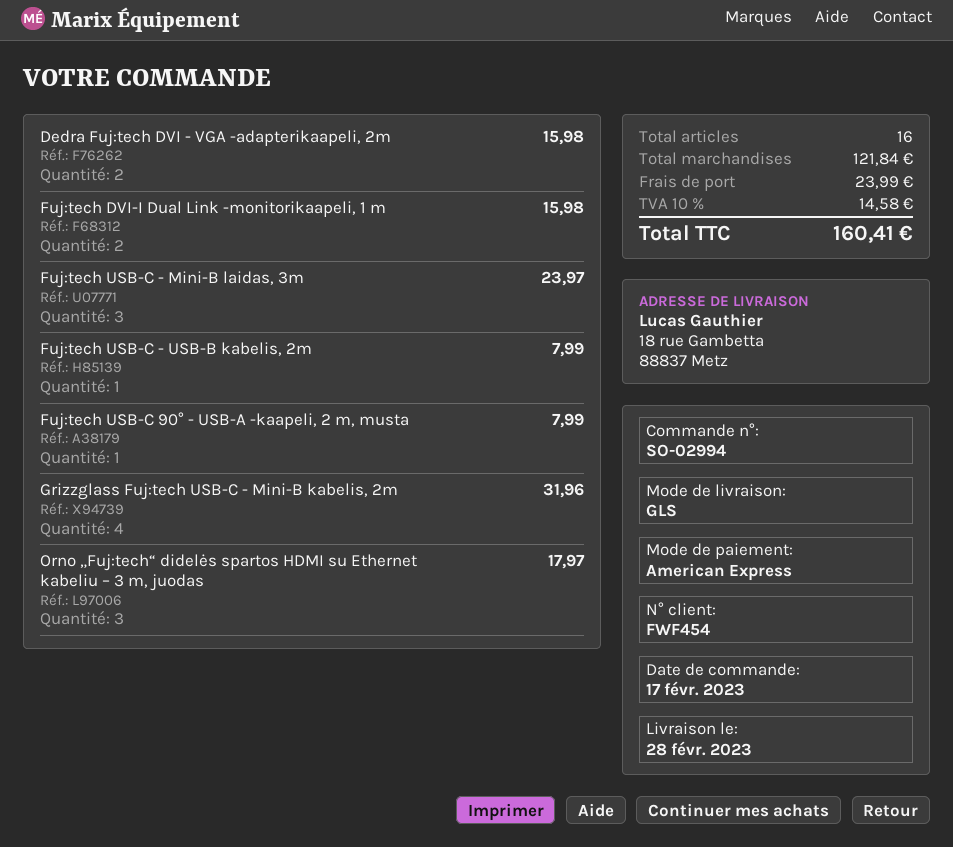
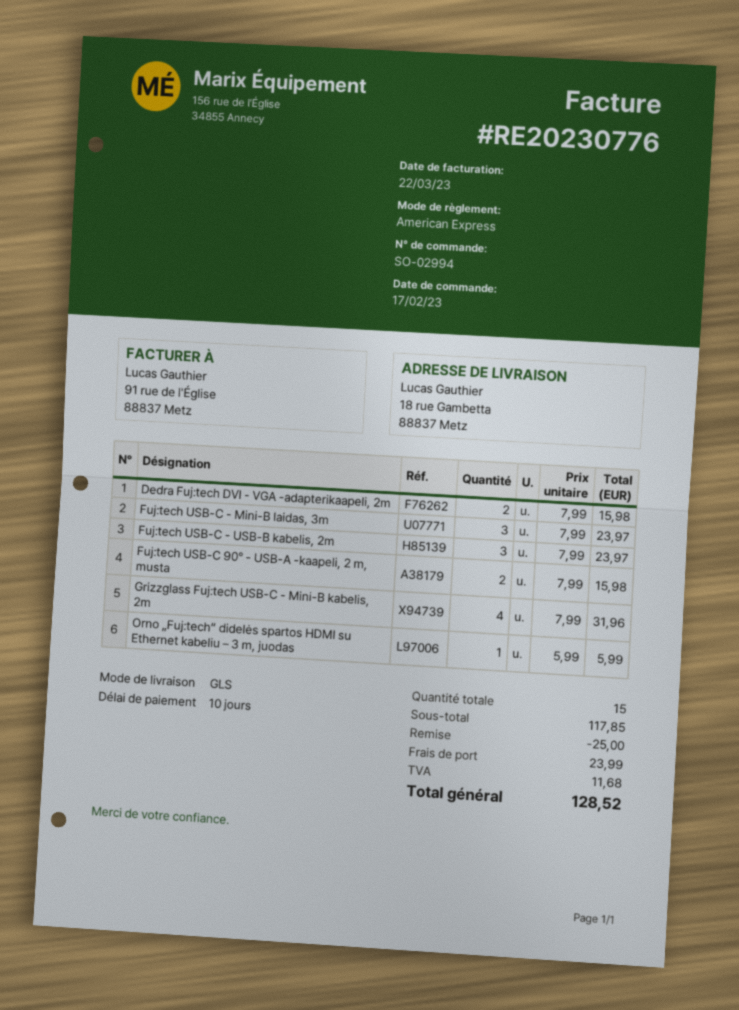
Fuj:tech DVI-I Dual Link -monitorikaapeli, 1 m: 2 for 15.98 -> none
Fuj:tech USB-C - USB-B kabelis, 2m: 1 for 7.99 -> 3 for 23.97
Fuj:tech USB-C 90° - USB-A -kaapeli, 2 m, musta: 1 for 7.99 -> 2 for 15.98
Orno „Fuj:tech“ didelės spartos HDMI su Ethernet kabeliu – 3 m, juodas: 3 for 17.97 -> 1 for 5.99
total quantity: 16 -> 15
subtotal: 121.84 -> 117.85
discount: none -> 25.00
tax: 14.58 -> 11.68
total: 160.41 -> 128.52

